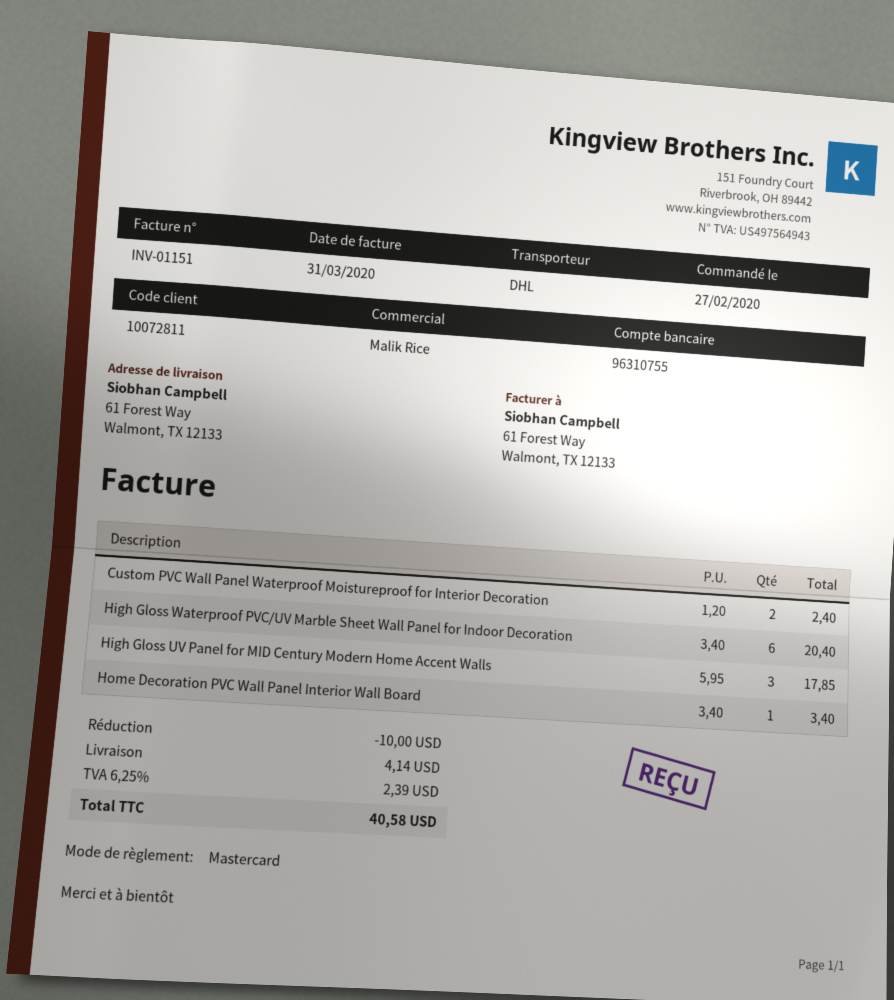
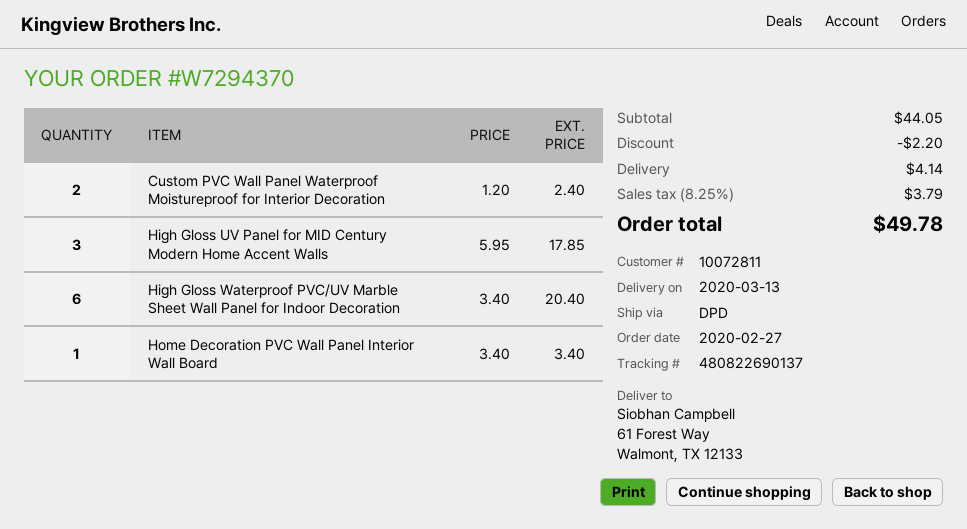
shipping method: DHL -> DPD
discount: 10.00 -> 2.20
tax: 6.25% = 2.39 -> 8.25% = 3.79
total: 40.58 -> 49.78

